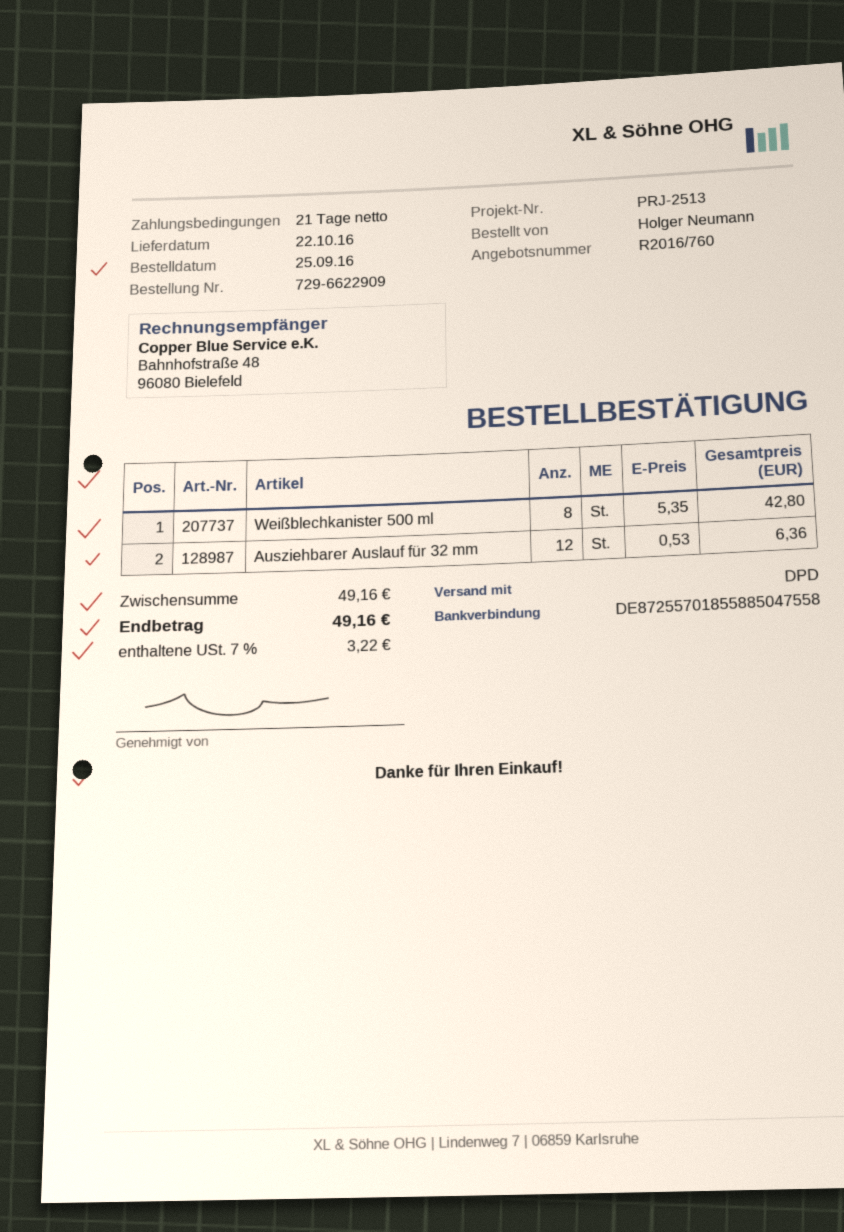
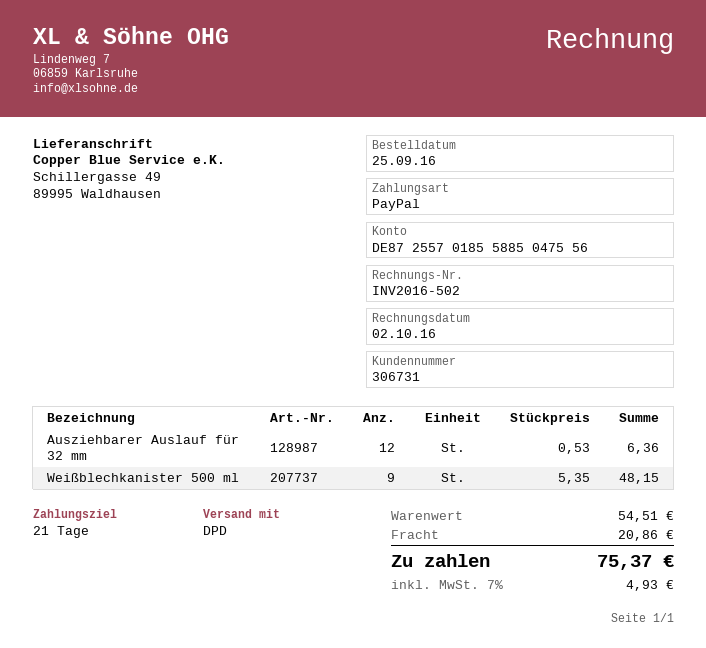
bank account: DE87255701855885047558 -> DE87255701855885047556
Weißblechkanister 500 ml: 8 x 5.35 = 42.80 -> 9 x 5.35 = 48.15
subtotal: 49.16 -> 54.51
shipping: none -> 20.86
tax: 7% = 3.22 -> 7% = 4.93
total: 49.16 -> 75.37

